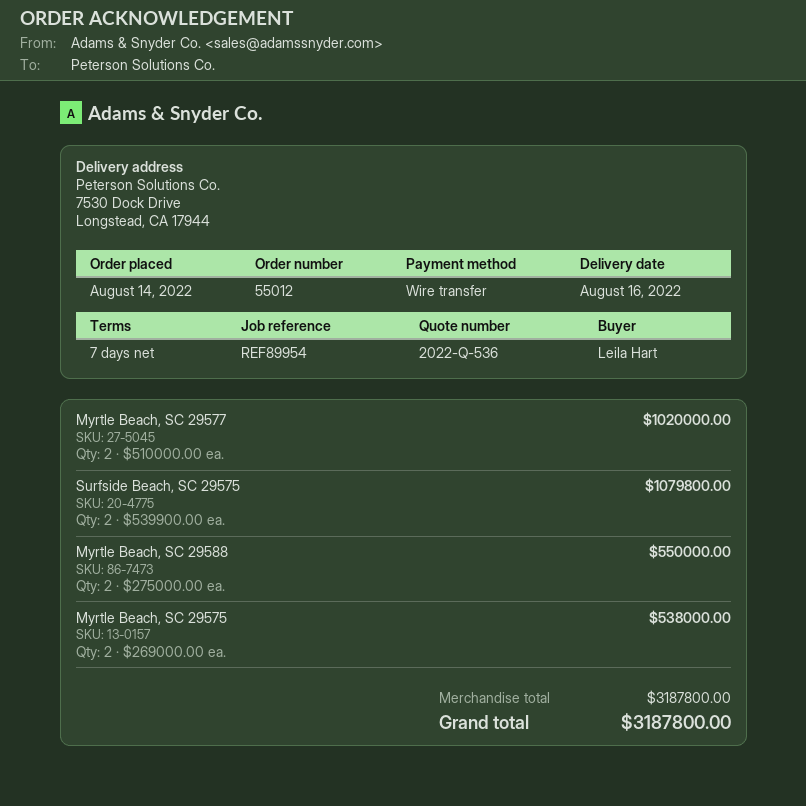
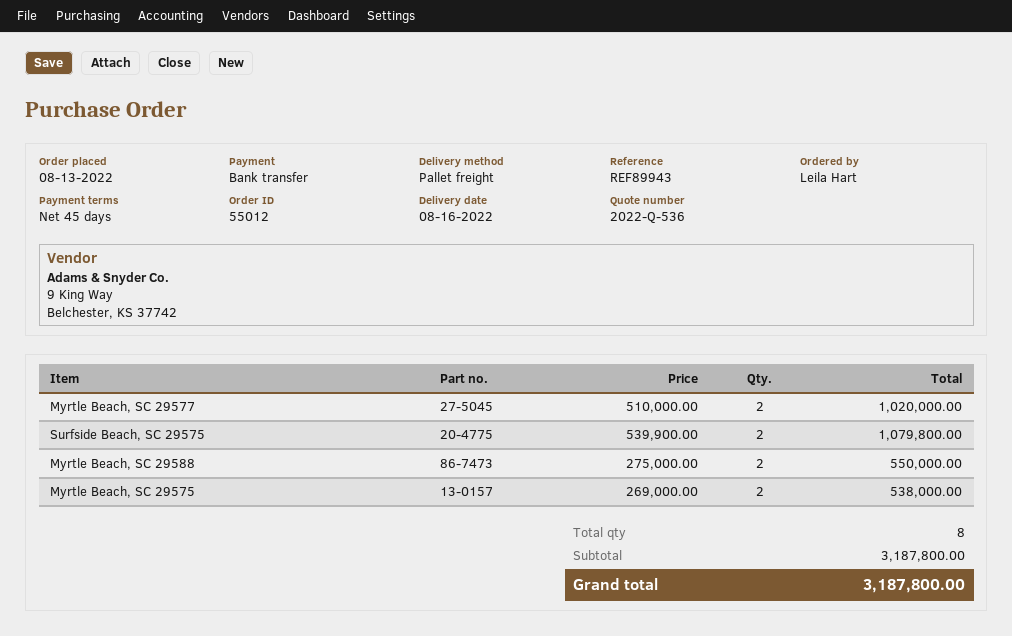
order date: 2022-08-14 -> 2022-08-13
payment terms: 7 days -> 45 days
reference: REF89954 -> REF89943

